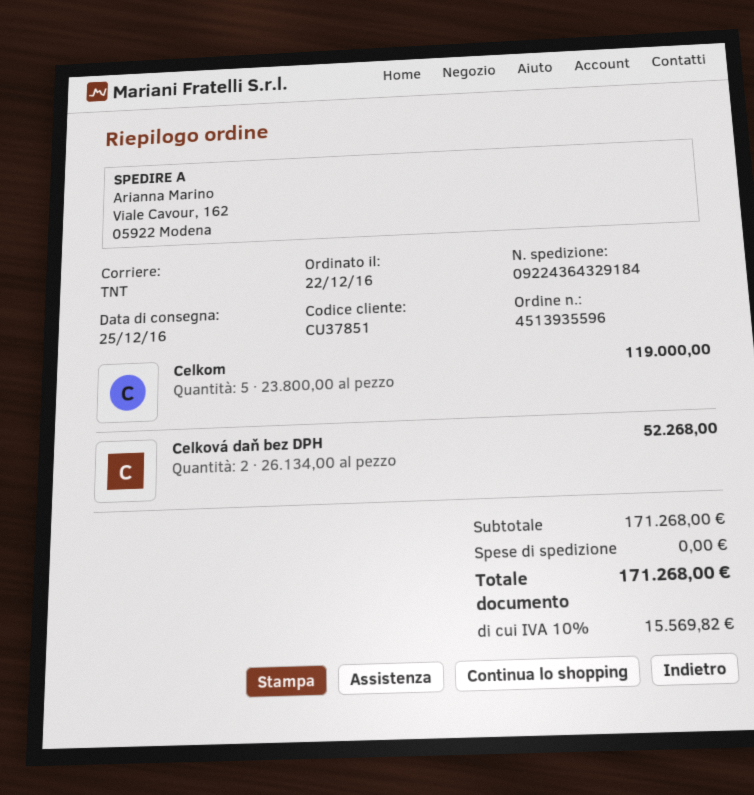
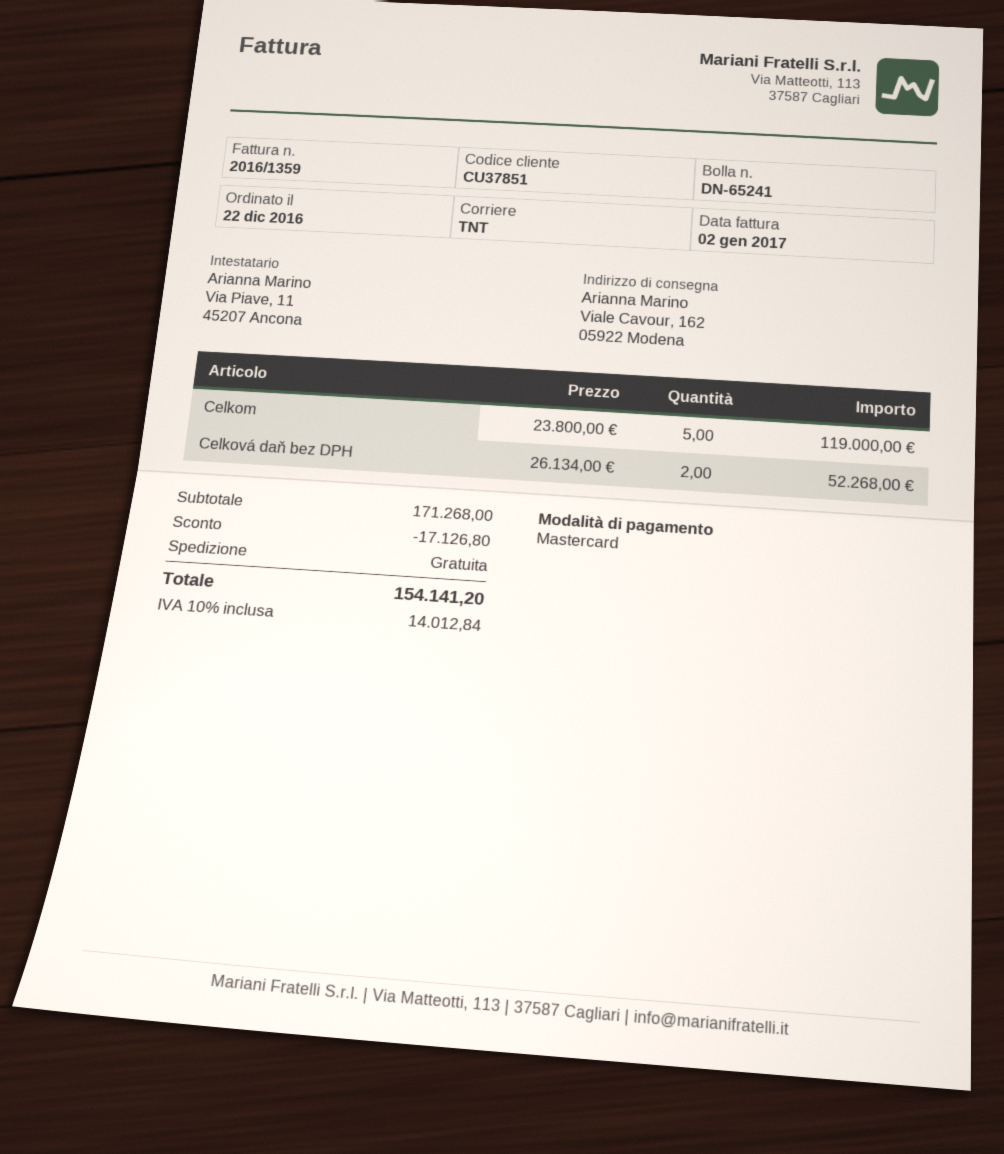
discount: none -> 17126.80
tax: 10% = 15569.82 -> 10% = 14012.84
total: 171268.00 -> 154141.20

